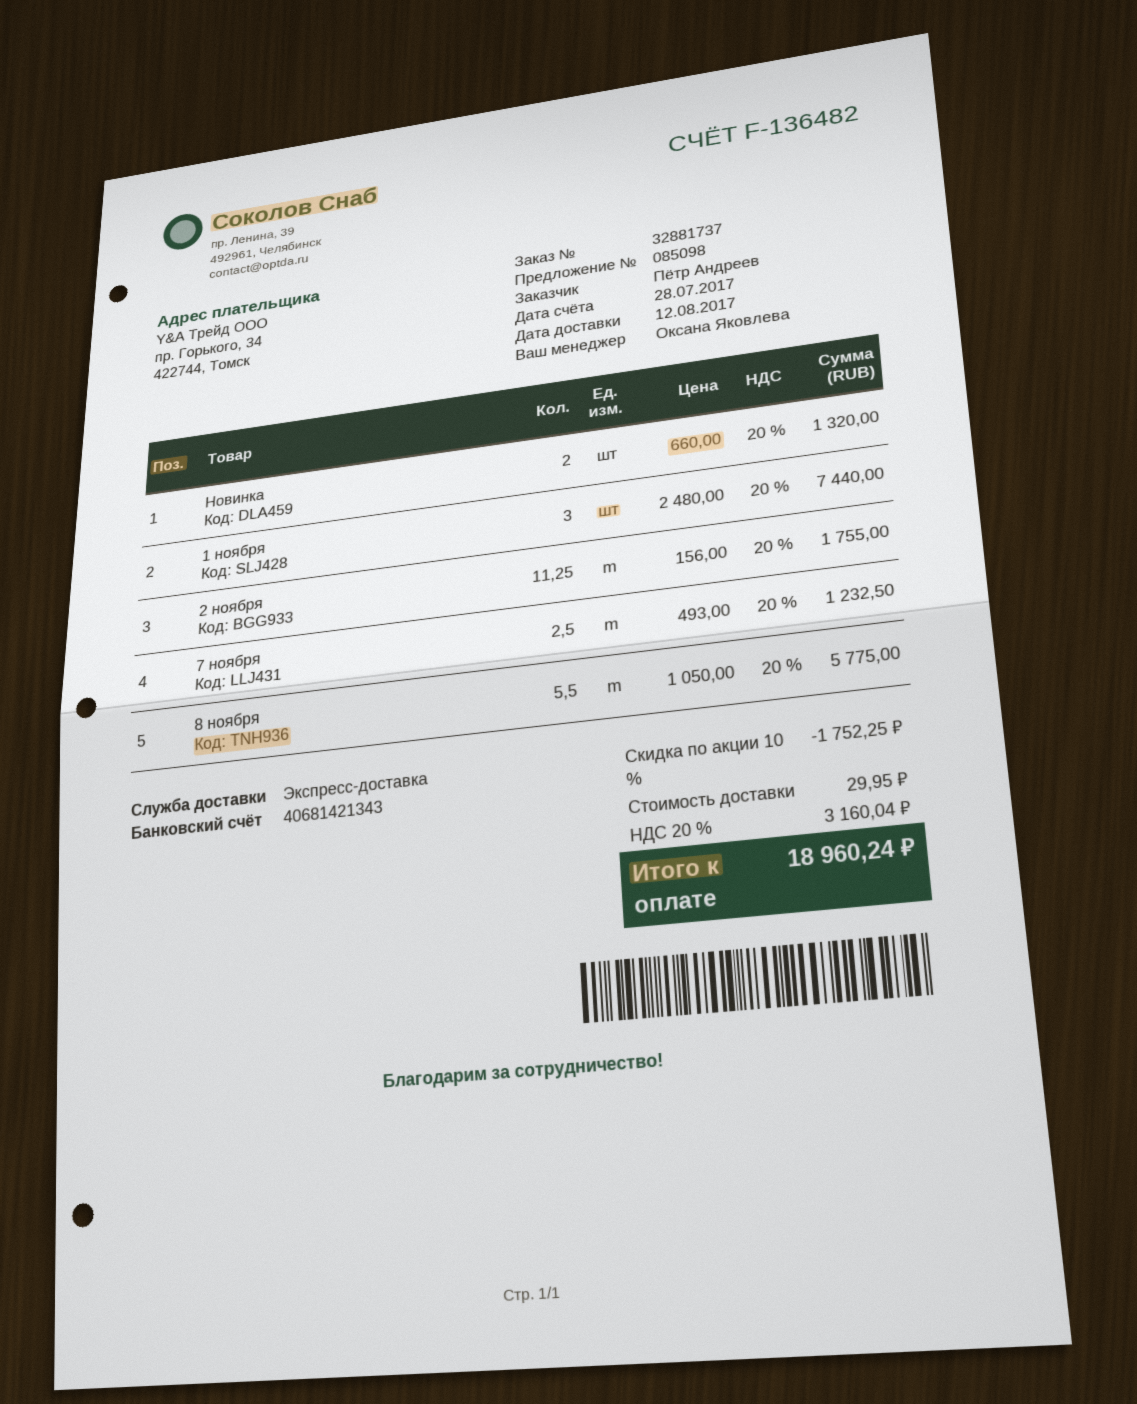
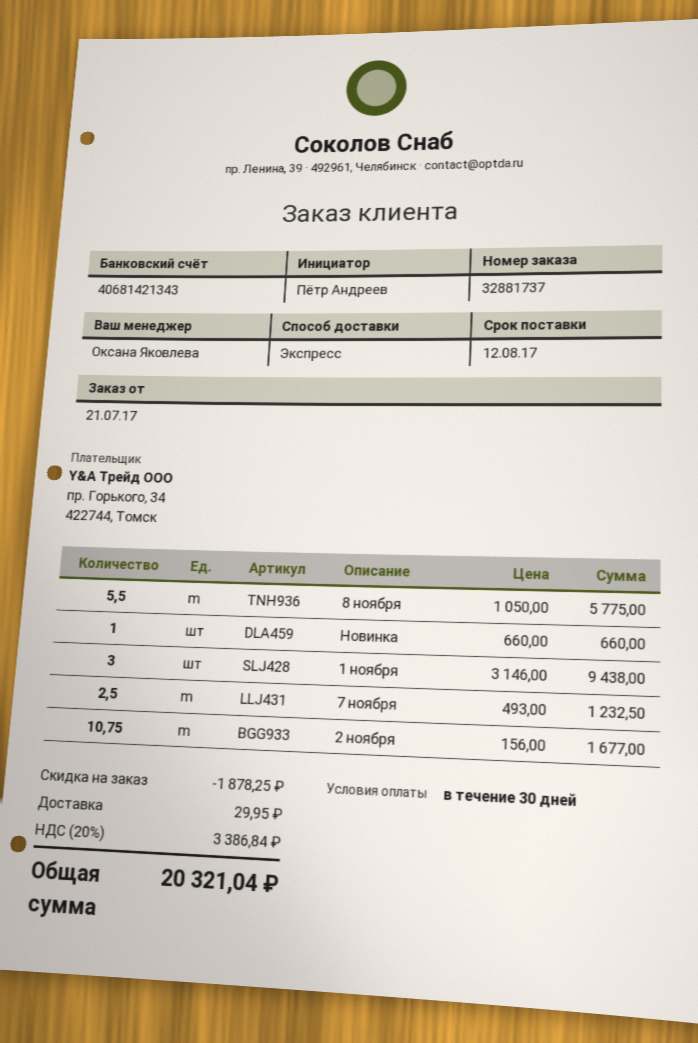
Новинка: 2 x 660.00 = 1320.00 -> 1 x 660.00 = 660.00
1 ноября: 3 x 2480.00 = 7440.00 -> 3 x 3146.00 = 9438.00
2 ноября: 11.25 x 156.00 = 1755.00 -> 10.75 x 156.00 = 1677.00
discount: 1752.25 -> 1878.25
tax: 20% = 3160.04 -> 20% = 3386.84
total: 18960.24 -> 20321.04

